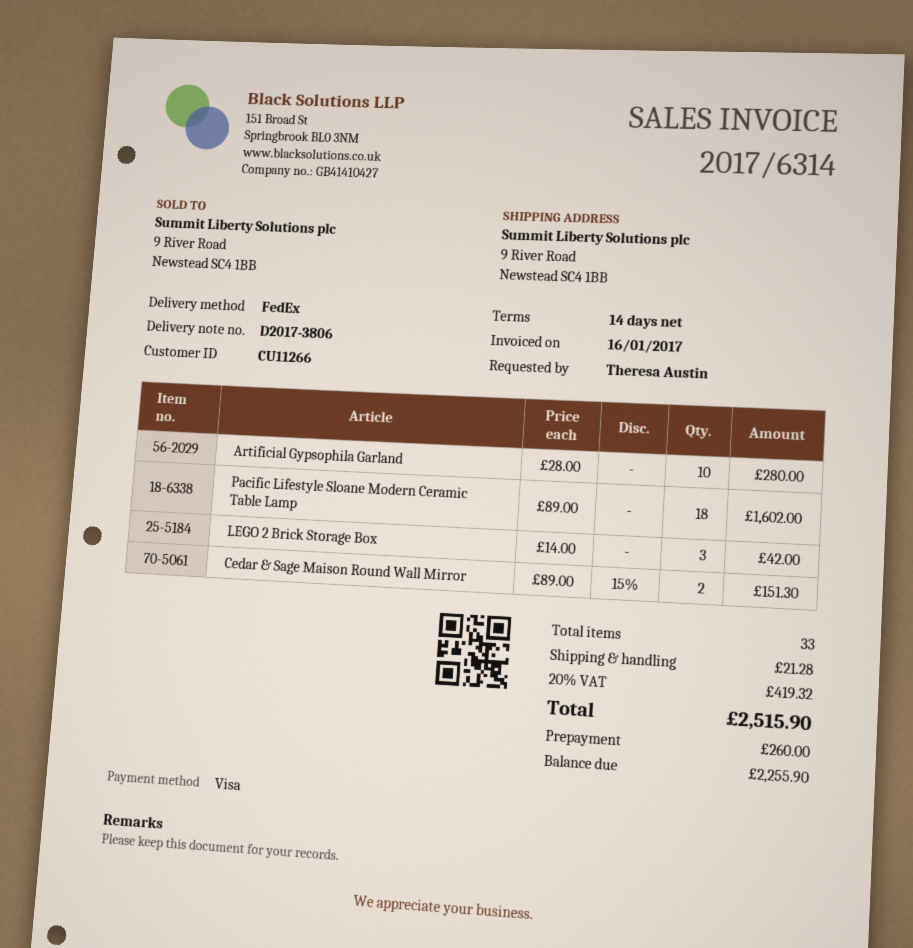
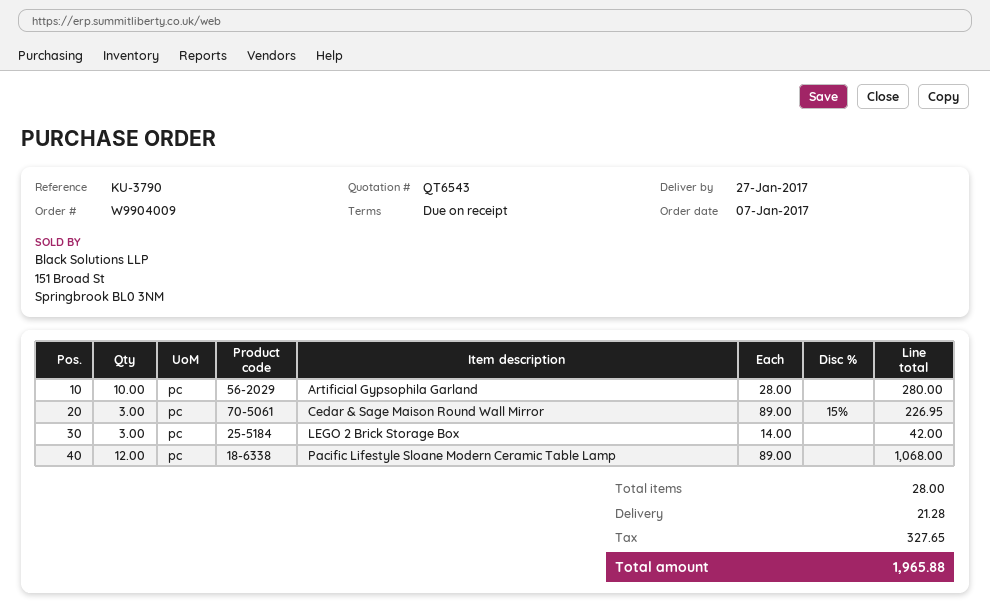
payment terms: 14 days -> on receipt
Pacific Lifestyle Sloane Modern Ceramic Table Lamp: 18 x 89.00 = 1602.00 -> 12 x 89.00 = 1068.00
Cedar & Sage Maison Round Wall Mirror: 2 x 89.00 - 15% = 151.30 -> 3 x 89.00 - 15% = 226.95
total quantity: 33 -> 28
tax: 419.32 -> 327.65
total: 2515.90 -> 1965.88

